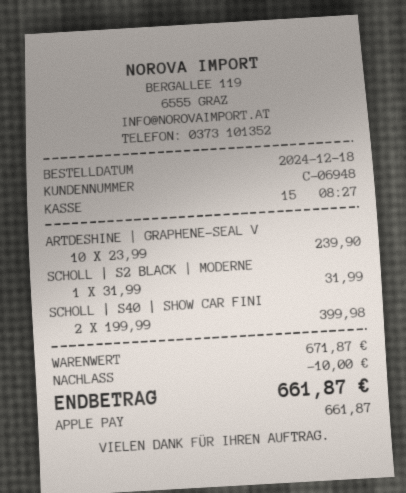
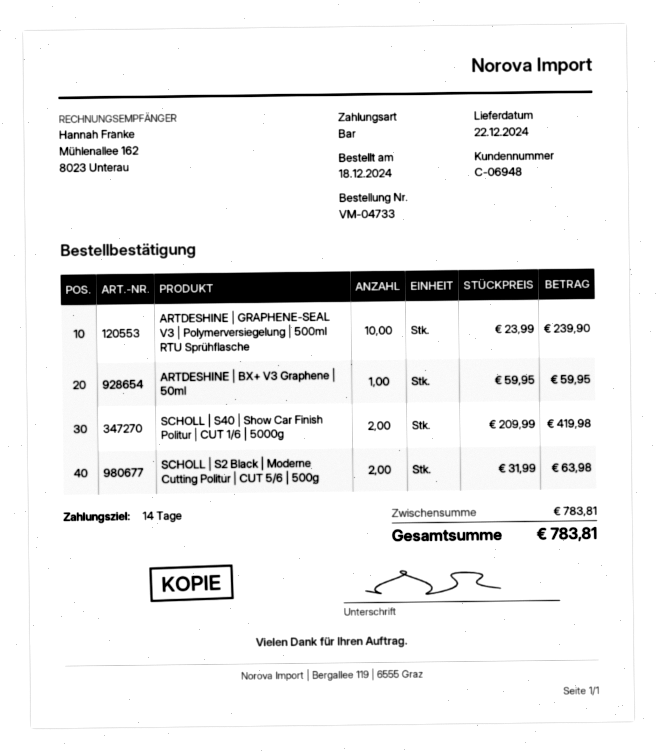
payment method: Apple Pay -> cash
SCHOLL | S2 BLACK | MODERNE: 1 x 31.99 = 31.99 -> 2 x 31.99 = 63.98
SCHOLL | S40 | SHOW CAR FINI: 2 x 199.99 = 399.98 -> 2 x 209.99 = 419.98
ARTDESHINE | BX+ V3 Graphene | 50ml: none -> 1 x 59.95 = 59.95
subtotal: 671.87 -> 783.81
discount: 10.00 -> none
total: 661.87 -> 783.81

